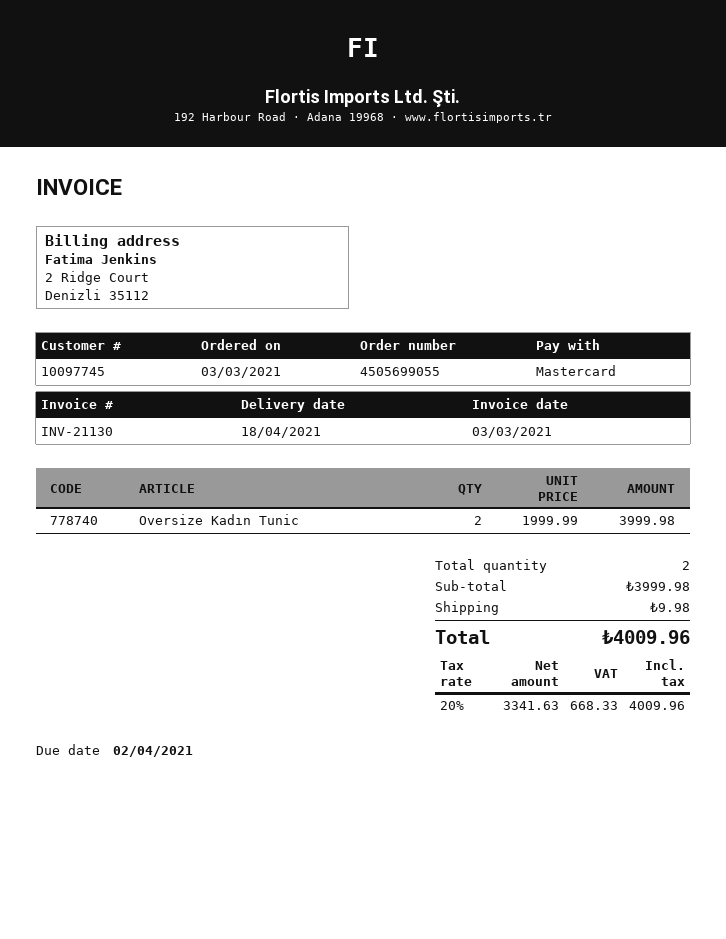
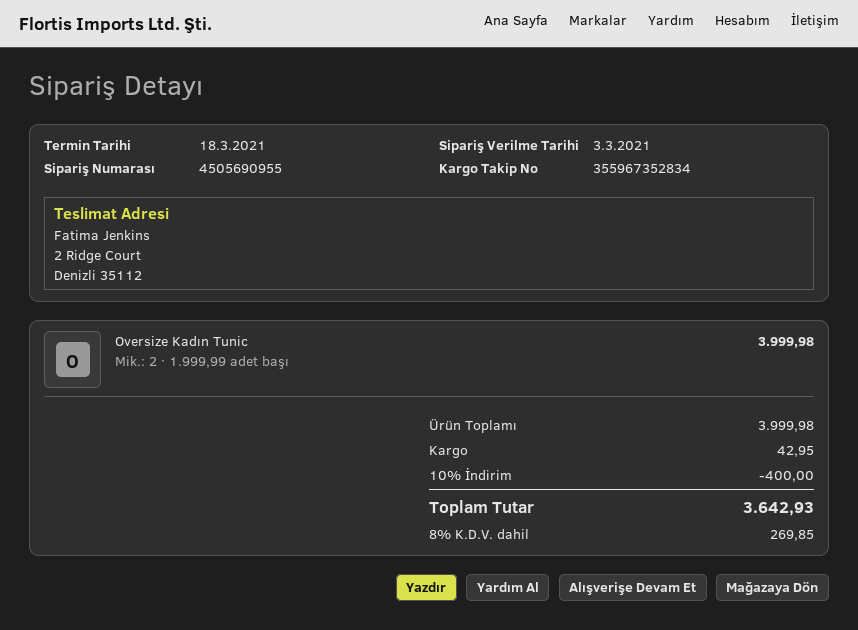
order number: 4505699055 -> 4505690955
delivery date: 2021-04-18 -> 2021-03-18
discount: none -> 10% = 400.00
shipping: 9.98 -> 42.95
tax: 20% = 668.33 -> 8% = 269.85
total: 4009.96 -> 3642.93

